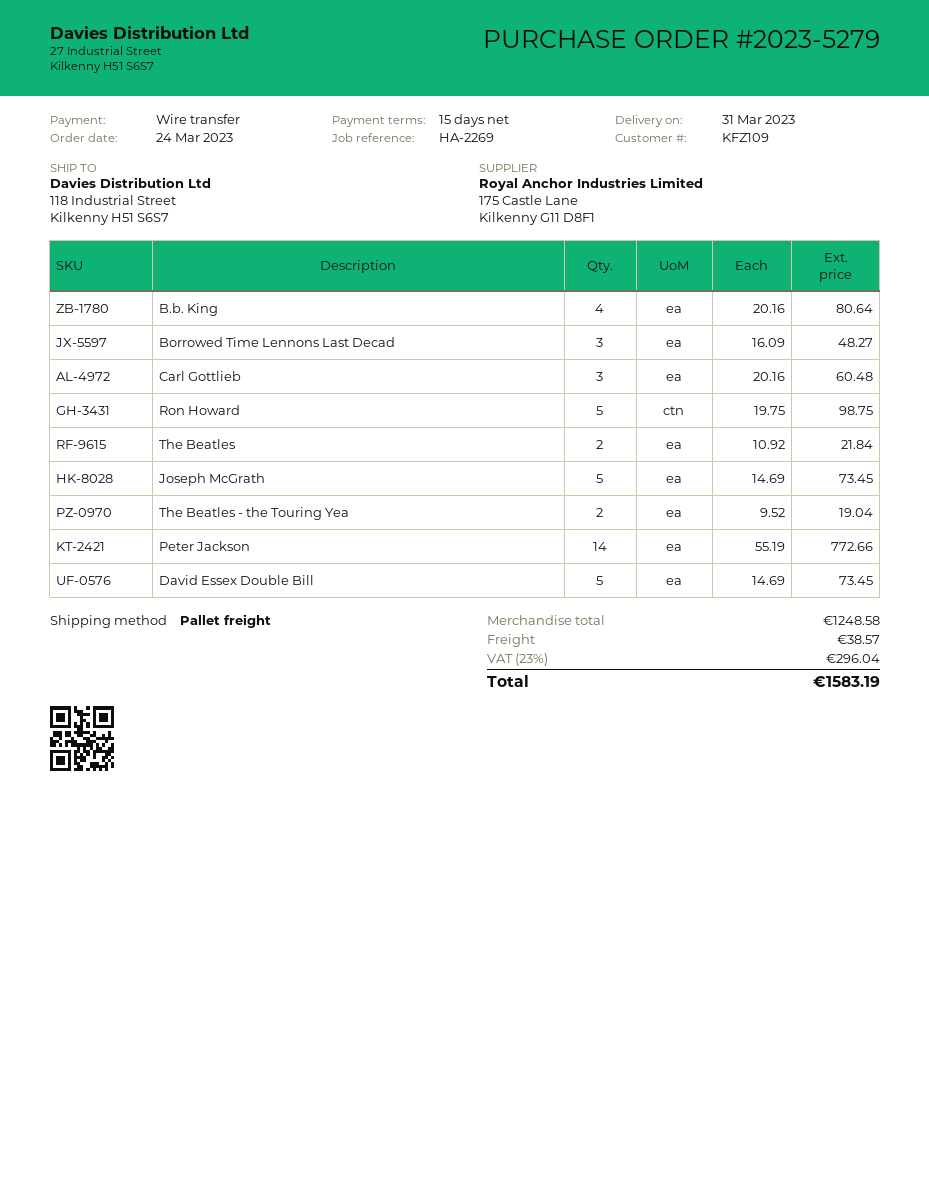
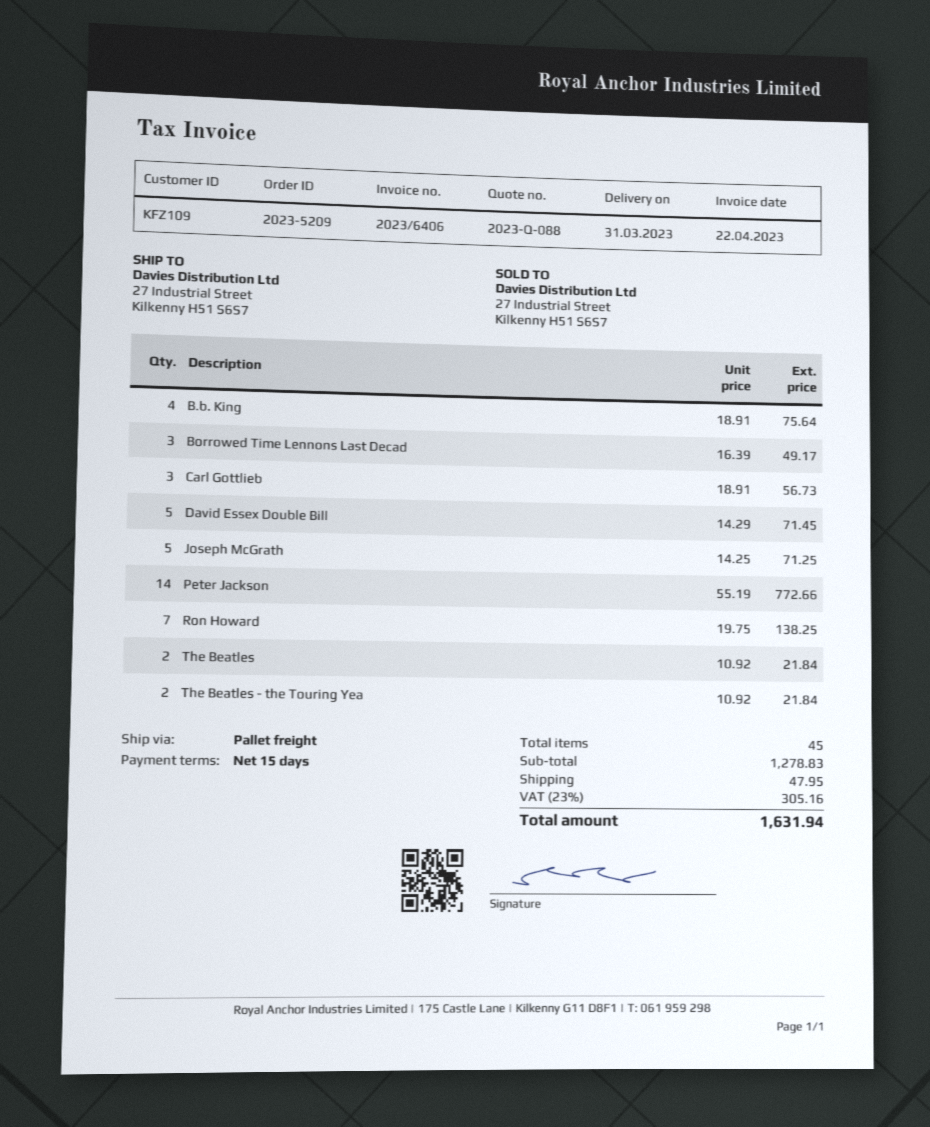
order number: 2023-5279 -> 2023-5209
ship to: 118 Industrial Street, Kilkenny H51 S6S7 -> 27 Industrial Street, Kilkenny H51 S6S7
B.b. King: 4 x 20.16 = 80.64 -> 4 x 18.91 = 75.64
Borrowed Time Lennons Last Decad: 3 x 16.09 = 48.27 -> 3 x 16.39 = 49.17
Carl Gottlieb: 3 x 20.16 = 60.48 -> 3 x 18.91 = 56.73
Ron Howard: 5 x 19.75 = 98.75 -> 7 x 19.75 = 138.25
Joseph McGrath: 5 x 14.69 = 73.45 -> 5 x 14.25 = 71.25
The Beatles - the Touring Yea: 2 x 9.52 = 19.04 -> 2 x 10.92 = 21.84
David Essex Double Bill: 5 x 14.69 = 73.45 -> 5 x 14.29 = 71.45
subtotal: 1248.58 -> 1278.83
shipping: 38.57 -> 47.95
tax: 23% = 296.04 -> 23% = 305.16
total: 1583.19 -> 1631.94

